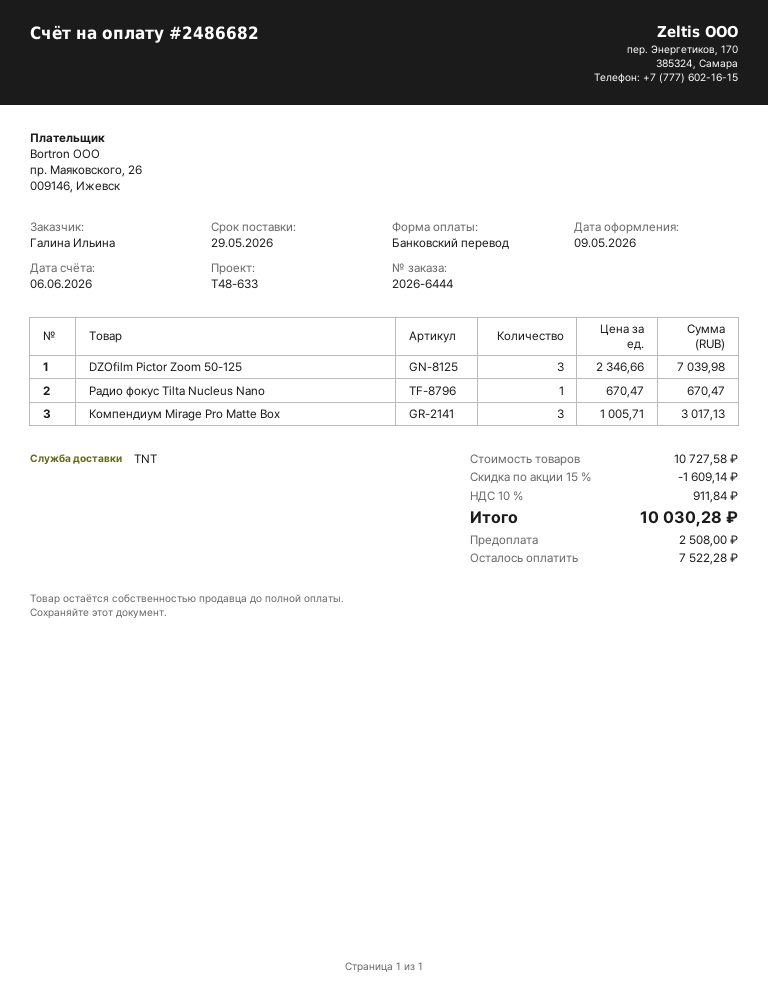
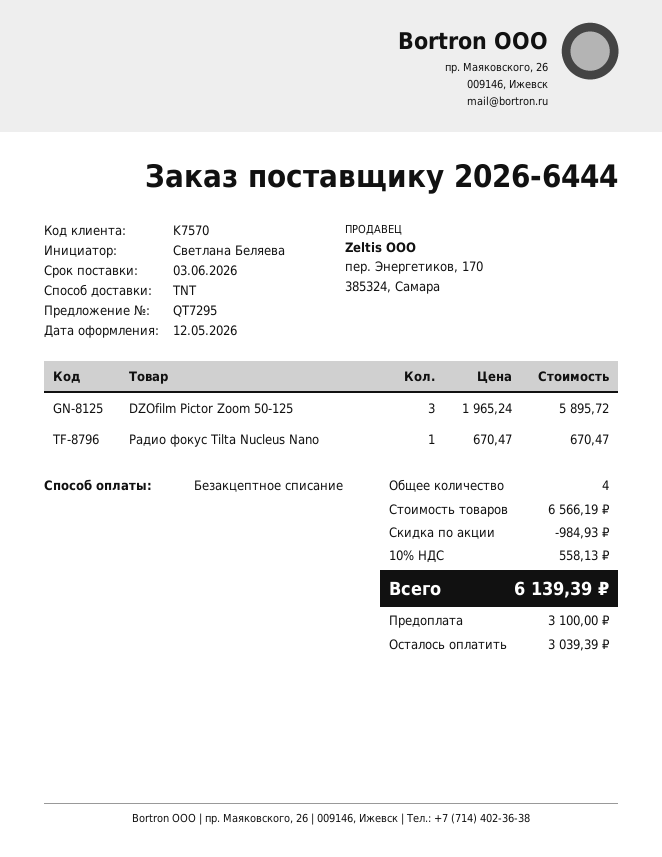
order date: 2026-05-09 -> 2026-05-12
delivery date: 2026-05-29 -> 2026-06-03
ordered by: Галина Ильина -> Светлана Беляева
payment method: bank transfer -> direct debit
DZOfilm Pictor Zoom 50-125: 3 x 2346.66 = 7039.98 -> 3 x 1965.24 = 5895.72
Компендиум Mirage Pro Matte Box: 3 x 1005.71 = 3017.13 -> none
subtotal: 10727.58 -> 6566.19
discount: 1609.14 -> 984.93
tax: 10% = 911.84 -> 10% = 558.13
total: 10030.28 -> 6139.39
deposit: 2508.00 -> 3100.00
balance: 7522.28 -> 3039.39

